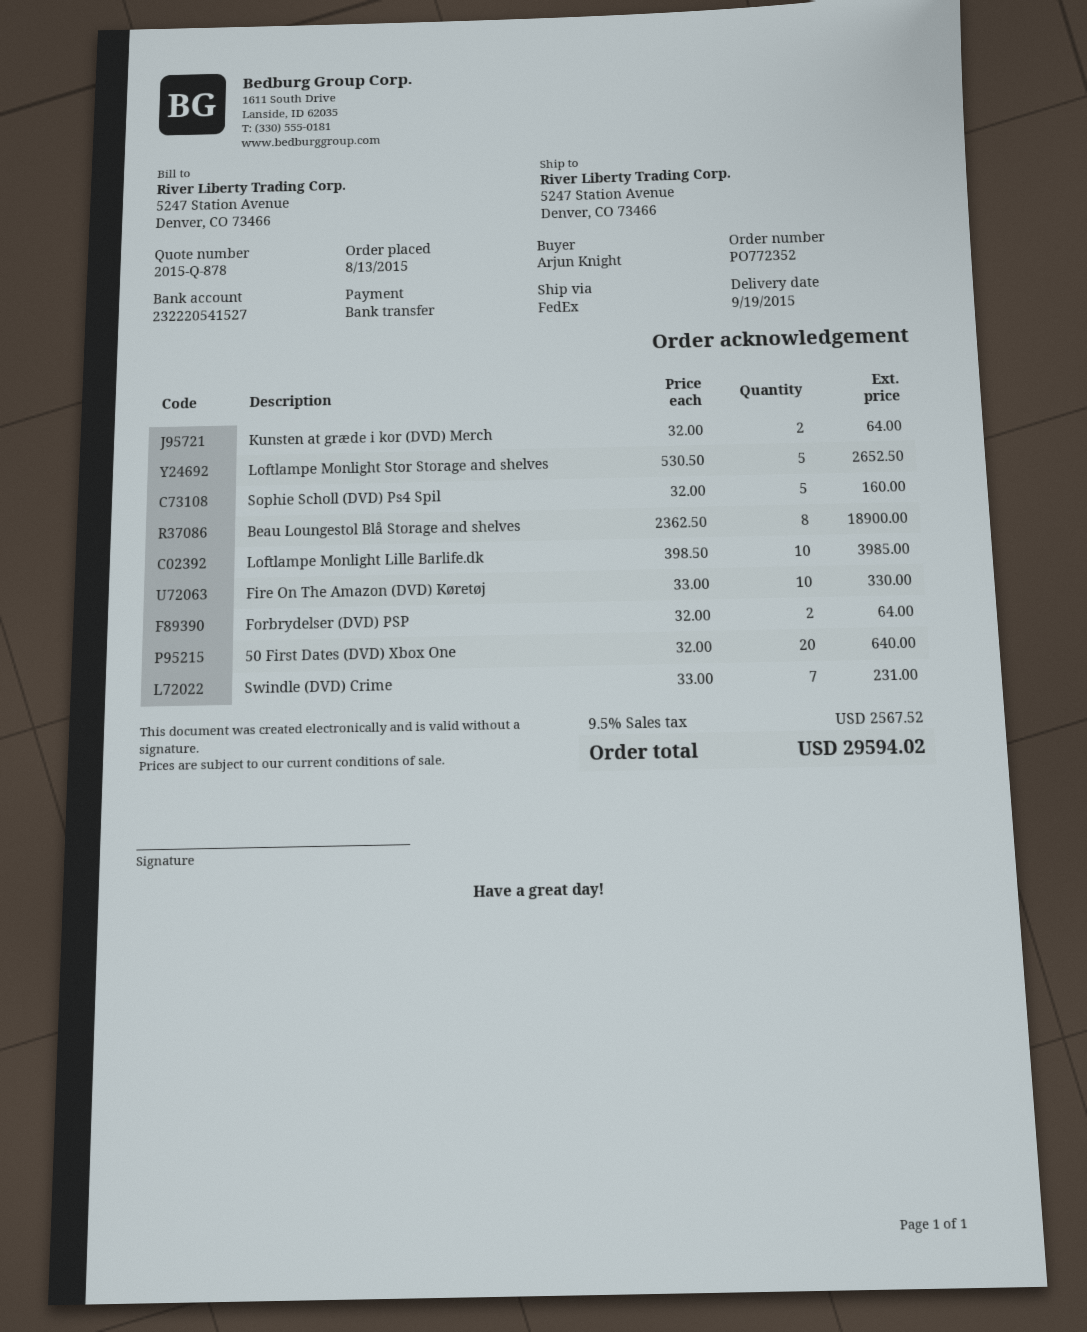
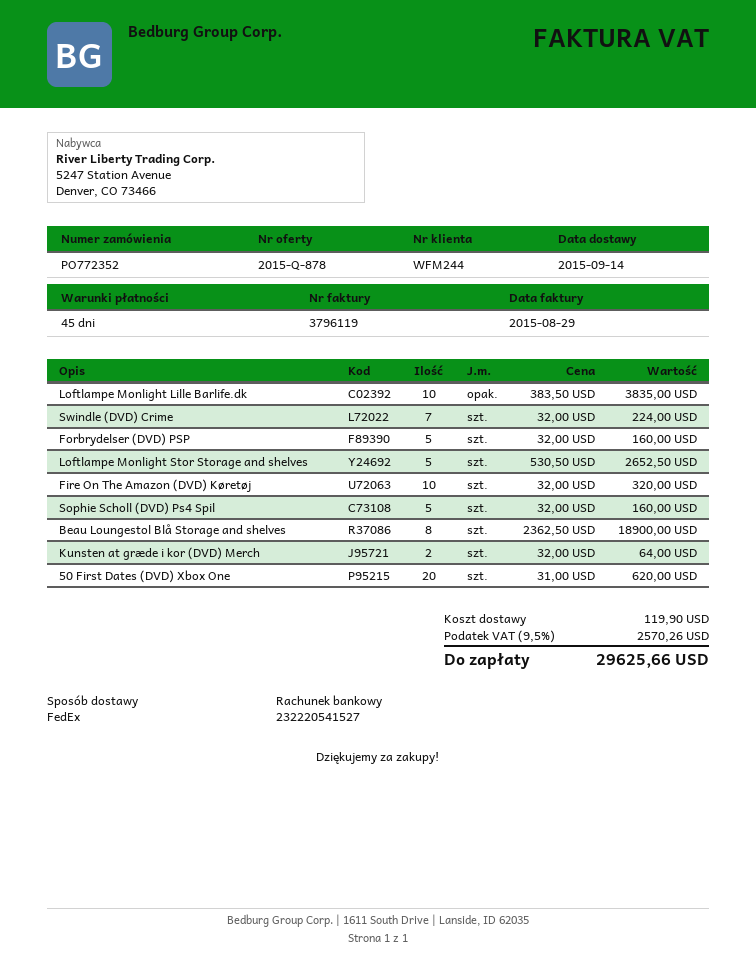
delivery date: 2015-09-19 -> 2015-09-14
Loftlampe Monlight Lille Barlife.dk: 10 x 398.50 = 3985.00 -> 10 x 383.50 = 3835.00
Fire On The Amazon (DVD) Køretøj: 10 x 33.00 = 330.00 -> 10 x 32.00 = 320.00
Forbrydelser (DVD) PSP: 2 x 32.00 = 64.00 -> 5 x 32.00 = 160.00
50 First Dates (DVD) Xbox One: 20 x 32.00 = 640.00 -> 20 x 31.00 = 620.00
Swindle (DVD) Crime: 7 x 33.00 = 231.00 -> 7 x 32.00 = 224.00
shipping: none -> 119.90
tax: 9.5% = 2567.52 -> 9.5% = 2570.26
total: 29594.02 -> 29625.66

